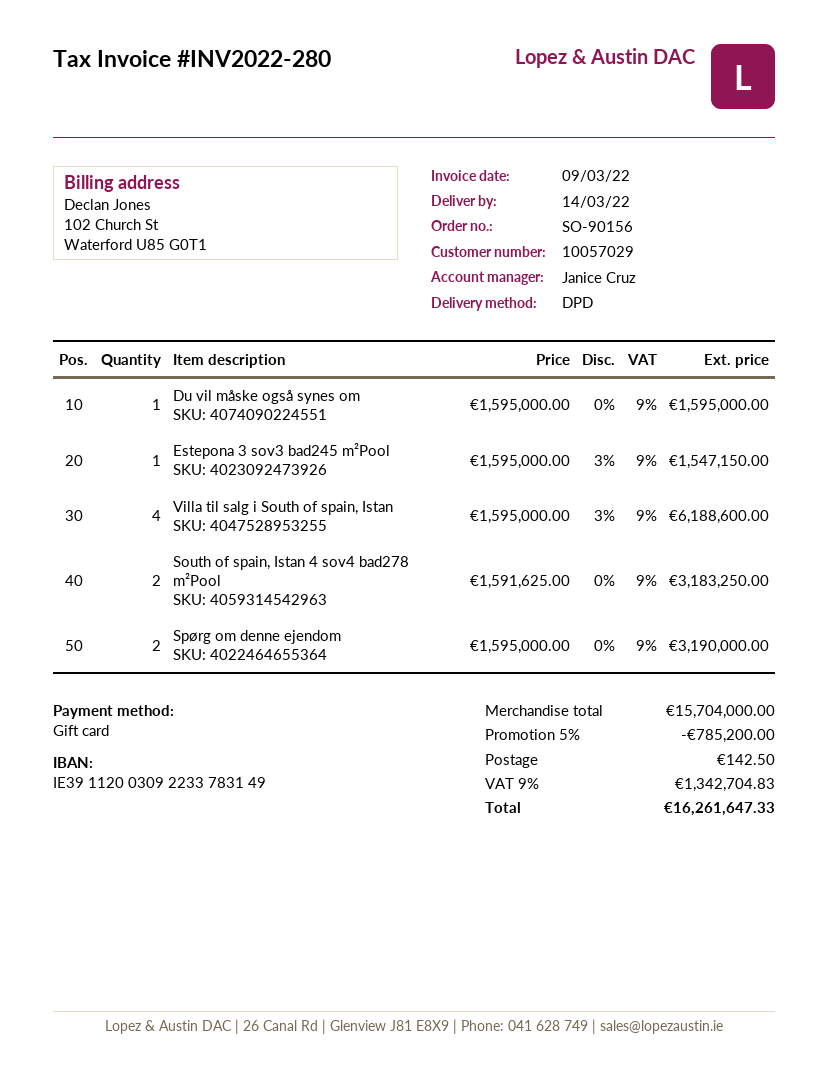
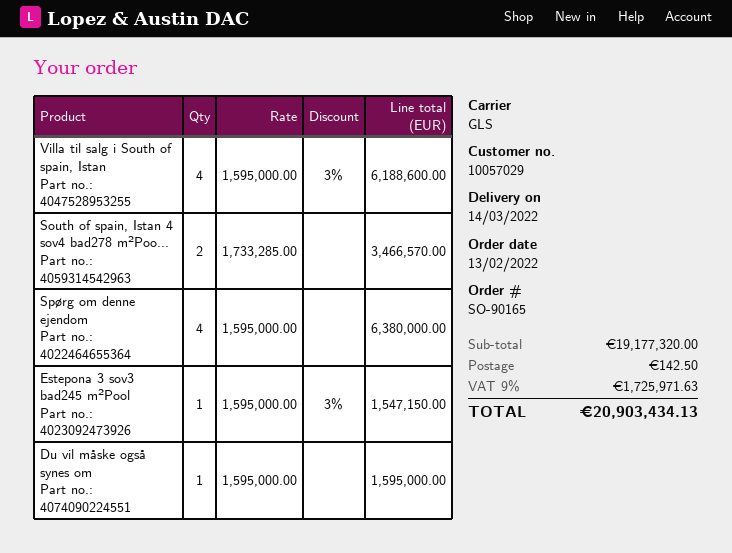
order number: SO-90156 -> SO-90165
shipping method: DPD -> GLS
South of spain, Istan 4 sov4 bad278 m²Pool: 2 x 1591625.00 = 3183250.00 -> 2 x 1733285.00 = 3466570.00
Spørg om denne ejendom: 2 x 1595000.00 = 3190000.00 -> 4 x 1595000.00 = 6380000.00
subtotal: 15704000.00 -> 19177320.00
discount: 5% = 785200.00 -> none
tax: 9% = 1342704.83 -> 9% = 1725971.63
total: 16261647.33 -> 20903434.13

